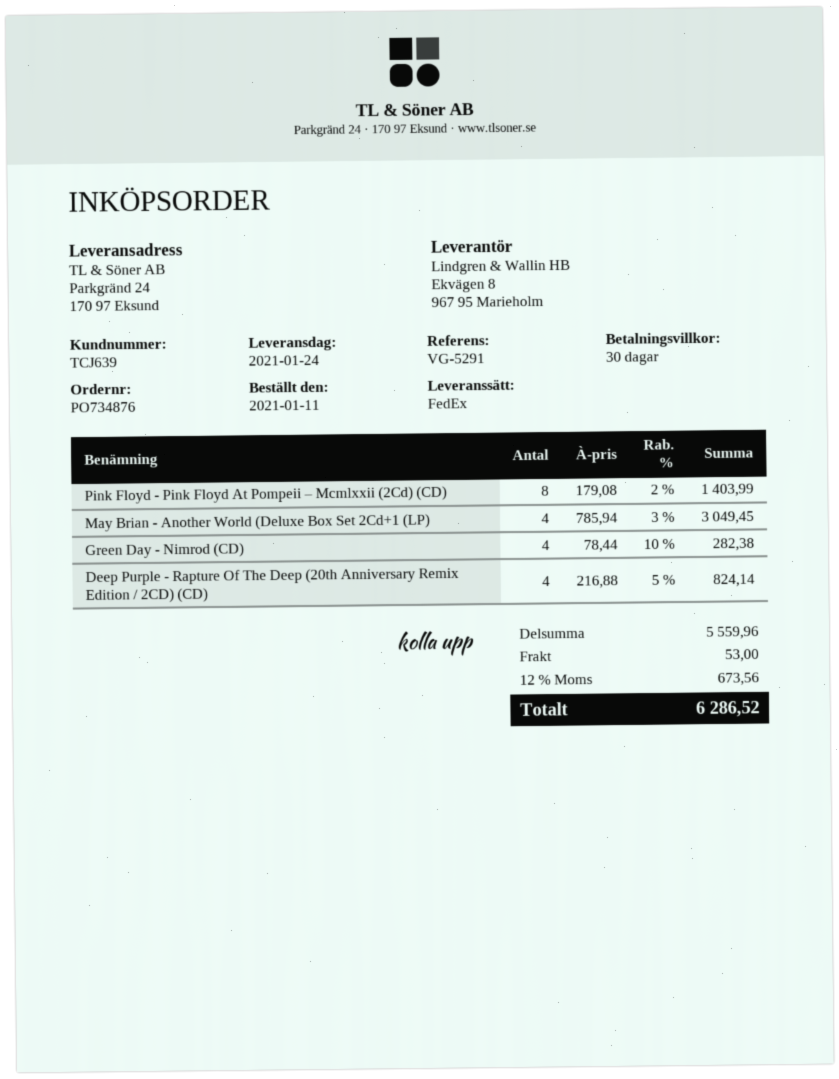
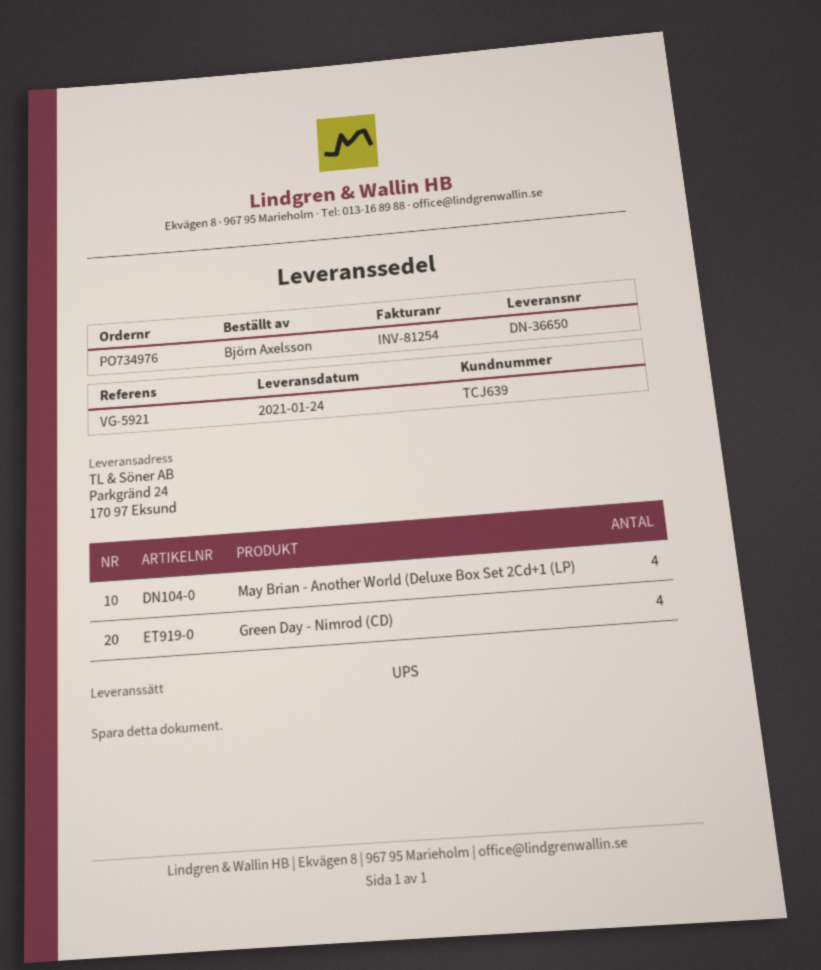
order number: PO734876 -> PO734976
reference: VG-5291 -> VG-5921
shipping method: FedEx -> UPS
Pink Floyd - Pink Floyd At Pompeii – Mcmlxxii (2Cd) (CD): 8 -> none
Deep Purple - Rapture Of The Deep (20th Anniversary Remix Edition / 2CD) (CD): 4 -> none

